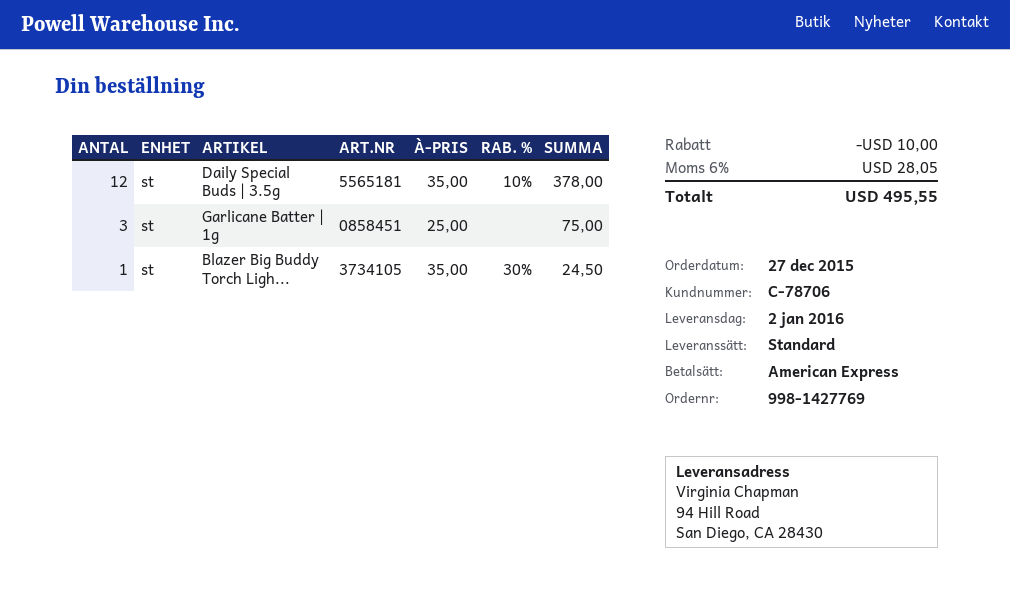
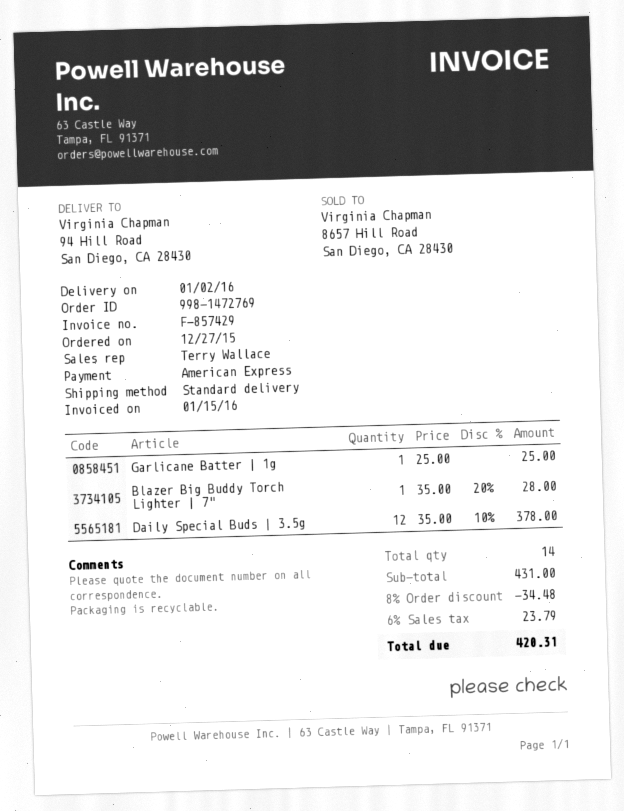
order number: 998-1427769 -> 998-1472769
Garlicane Batter | 1g: 3 x 25.00 = 75.00 -> 1 x 25.00 = 25.00
Blazer Big Buddy Torch Ligh...: 1 x 35.00 - 30% = 24.50 -> 1 x 35.00 - 20% = 28.00
discount: 10.00 -> 34.48
tax: 6% = 28.05 -> 6% = 23.79
total: 495.55 -> 420.31

